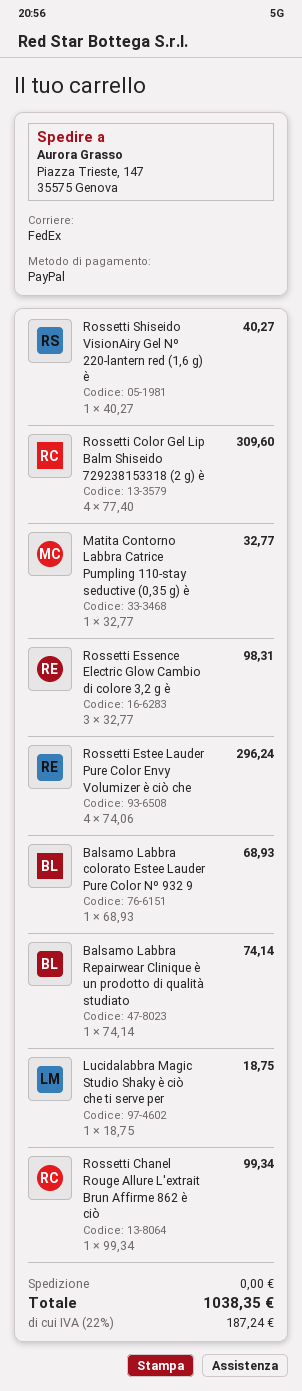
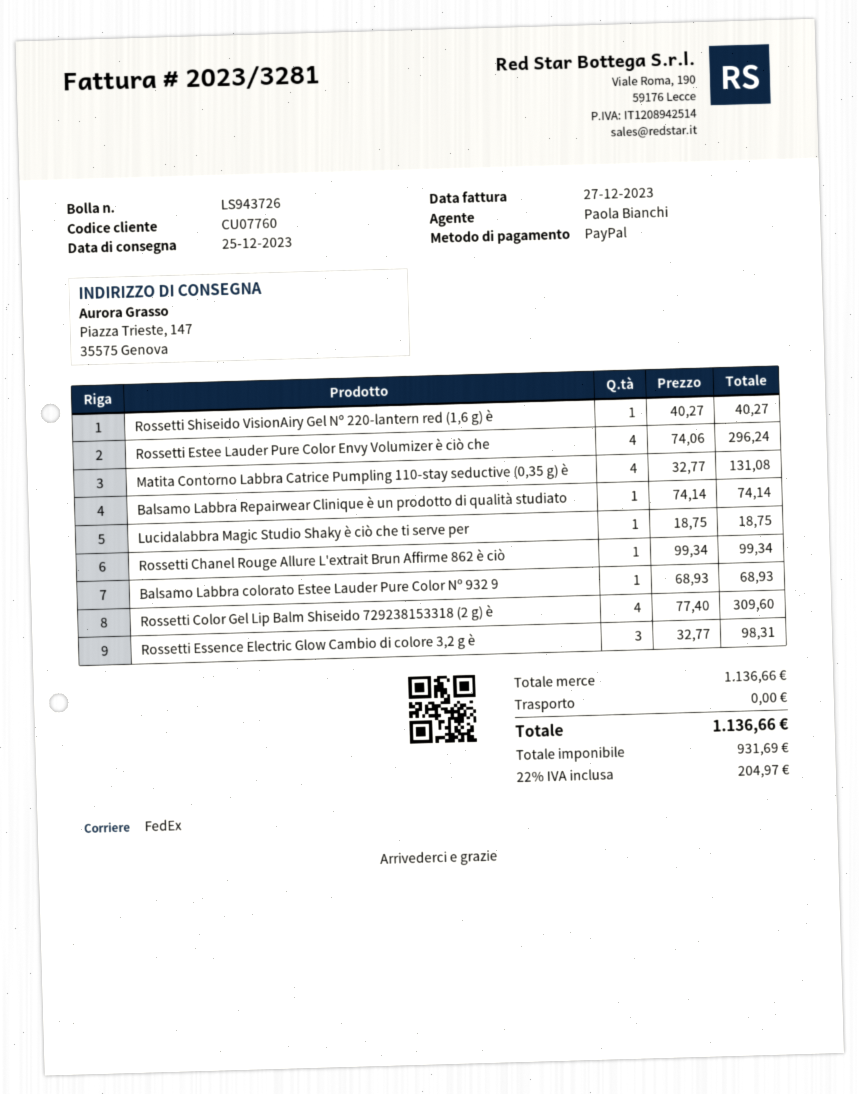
Matita Contorno Labbra Catrice Pumpling 110-stay seductive (0,35 g) è: 1 x 32.77 = 32.77 -> 4 x 32.77 = 131.08
tax: 22% = 187.24 -> 22% = 204.97
total: 1038.35 -> 1136.66

